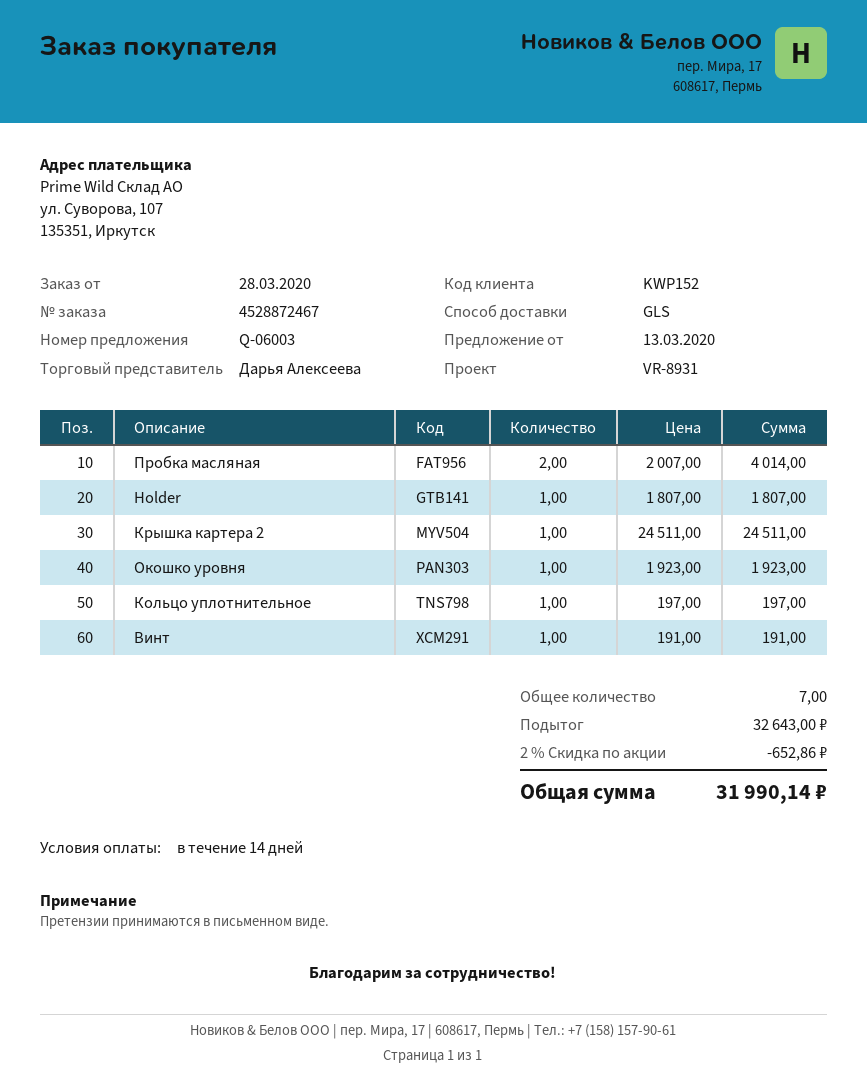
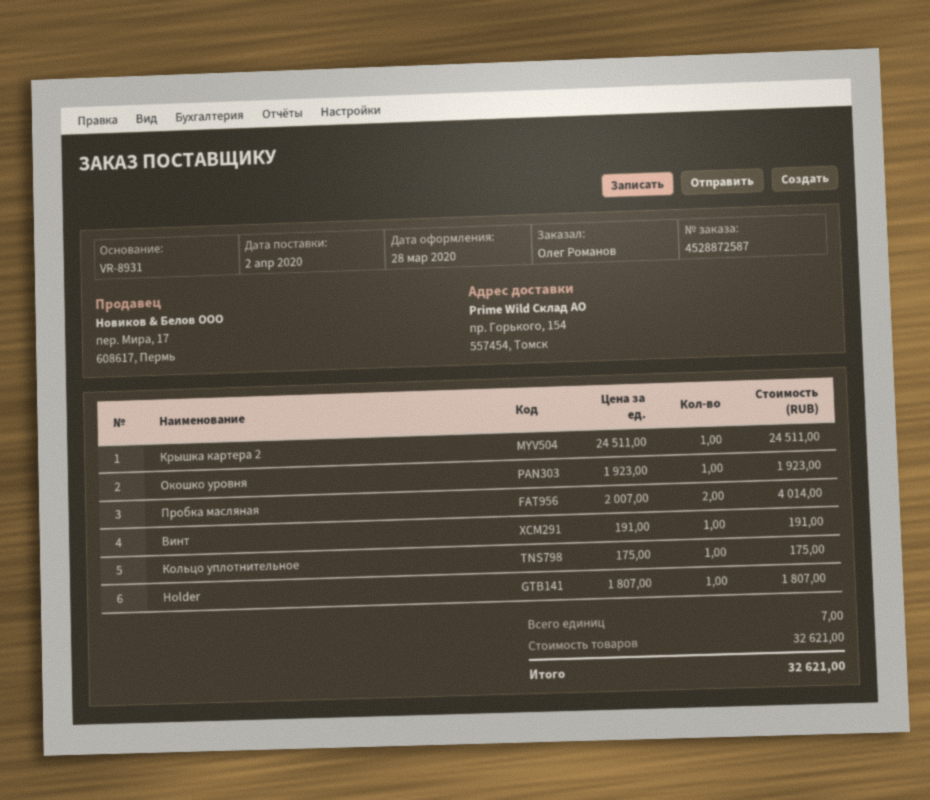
order number: 4528872467 -> 4528872587
Кольцо уплотнительное: 1 x 197.00 = 197.00 -> 1 x 175.00 = 175.00
subtotal: 32643.00 -> 32621.00
discount: 2% = 652.86 -> none
total: 31990.14 -> 32621.00

